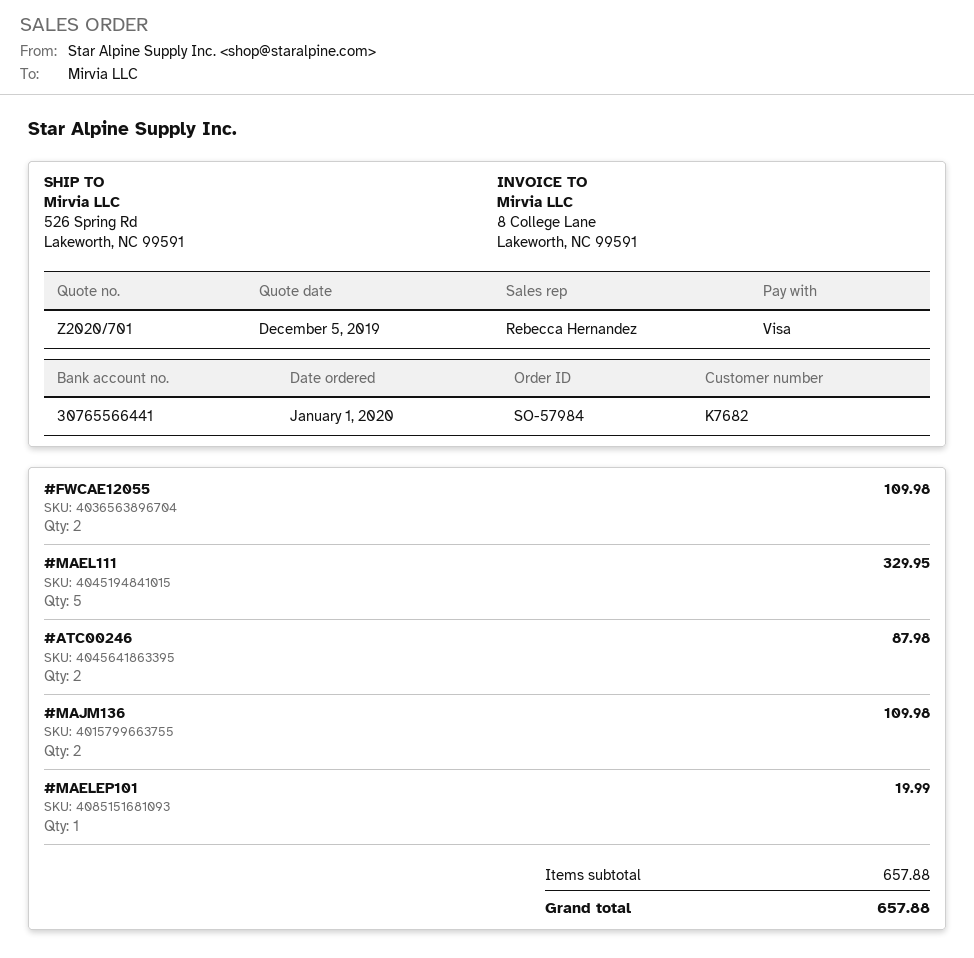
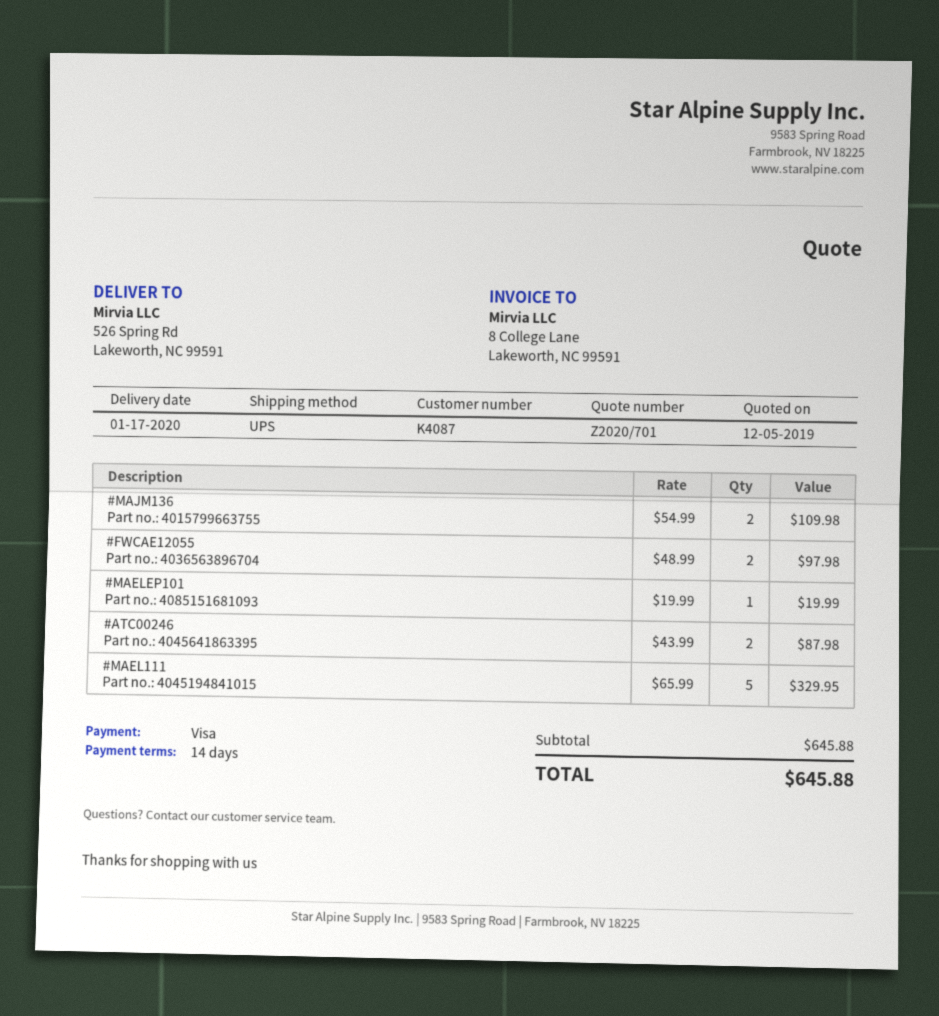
customer number: K7682 -> K4087
#FWCAE12055: 2 for 109.98 -> 2 for 97.98
subtotal: 657.88 -> 645.88
total: 657.88 -> 645.88

